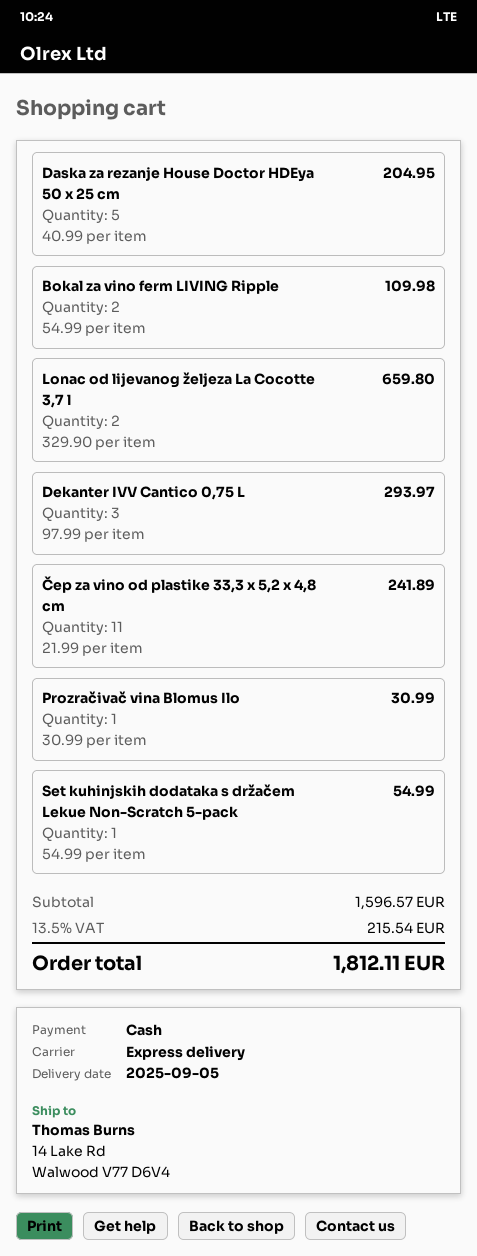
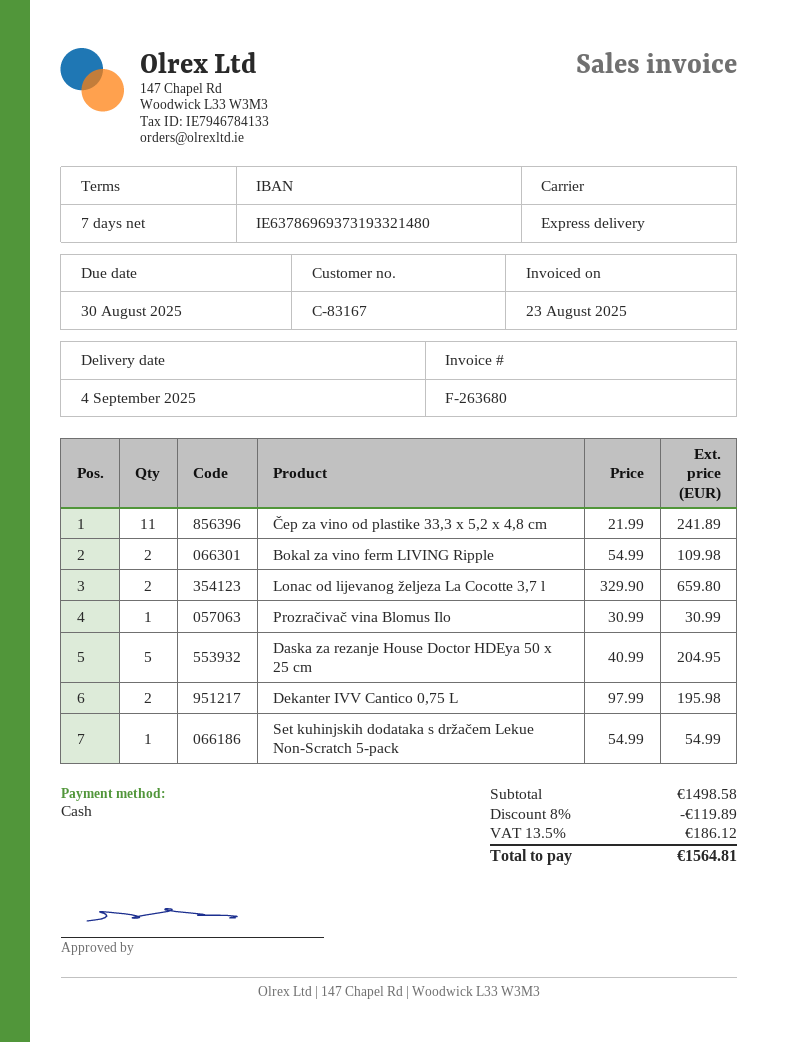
delivery date: 2025-09-05 -> 2025-09-04
Dekanter IVV Cantico 0,75 L: 3 x 97.99 = 293.97 -> 2 x 97.99 = 195.98
subtotal: 1596.57 -> 1498.58
discount: none -> 8% = 119.89
tax: 13.5% = 215.54 -> 13.5% = 186.12
total: 1812.11 -> 1564.81

